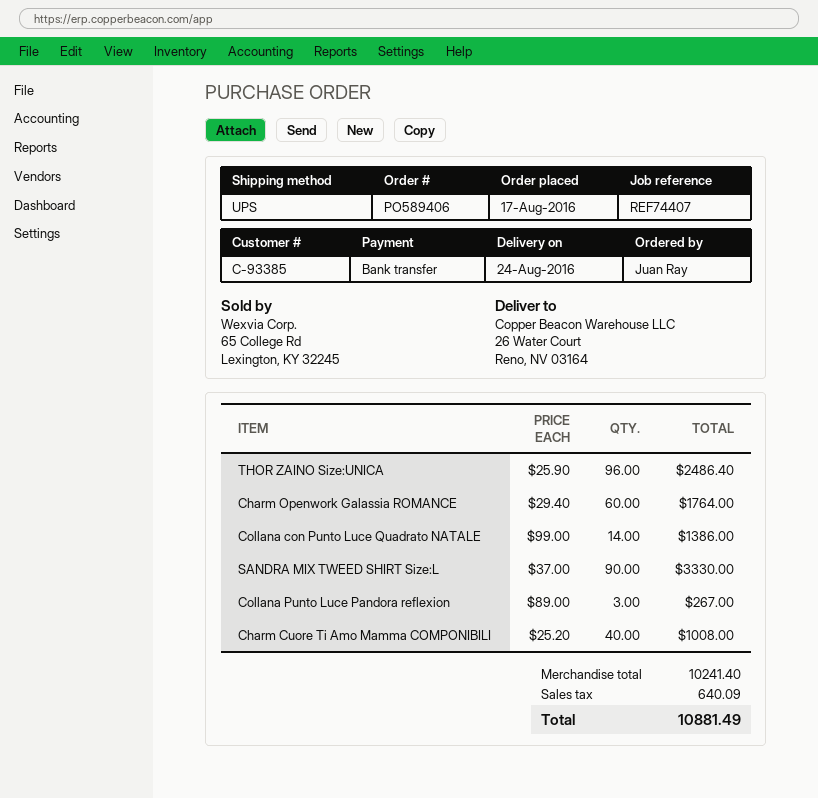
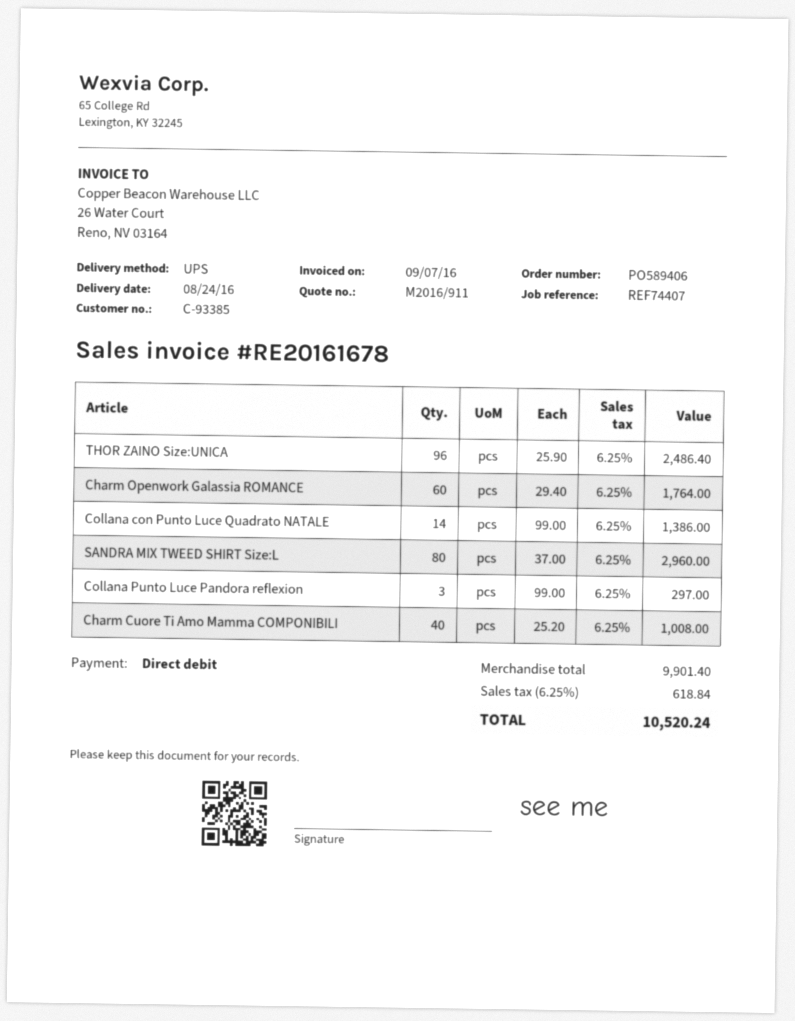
payment method: bank transfer -> direct debit
SANDRA MIX TWEED SHIRT Size:L: 90 x 37.00 = 3330.00 -> 80 x 37.00 = 2960.00
Collana Punto Luce Pandora reflexion: 3 x 89.00 = 267.00 -> 3 x 99.00 = 297.00
subtotal: 10241.40 -> 9901.40
tax: 640.09 -> 618.84
total: 10881.49 -> 10520.24

